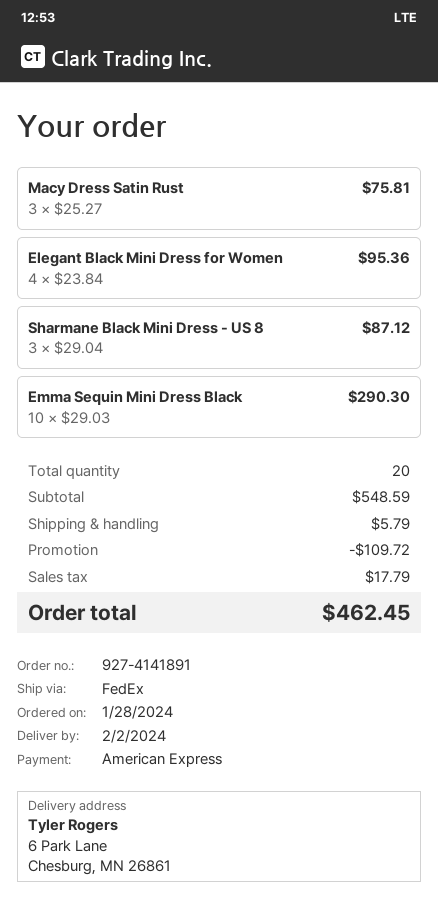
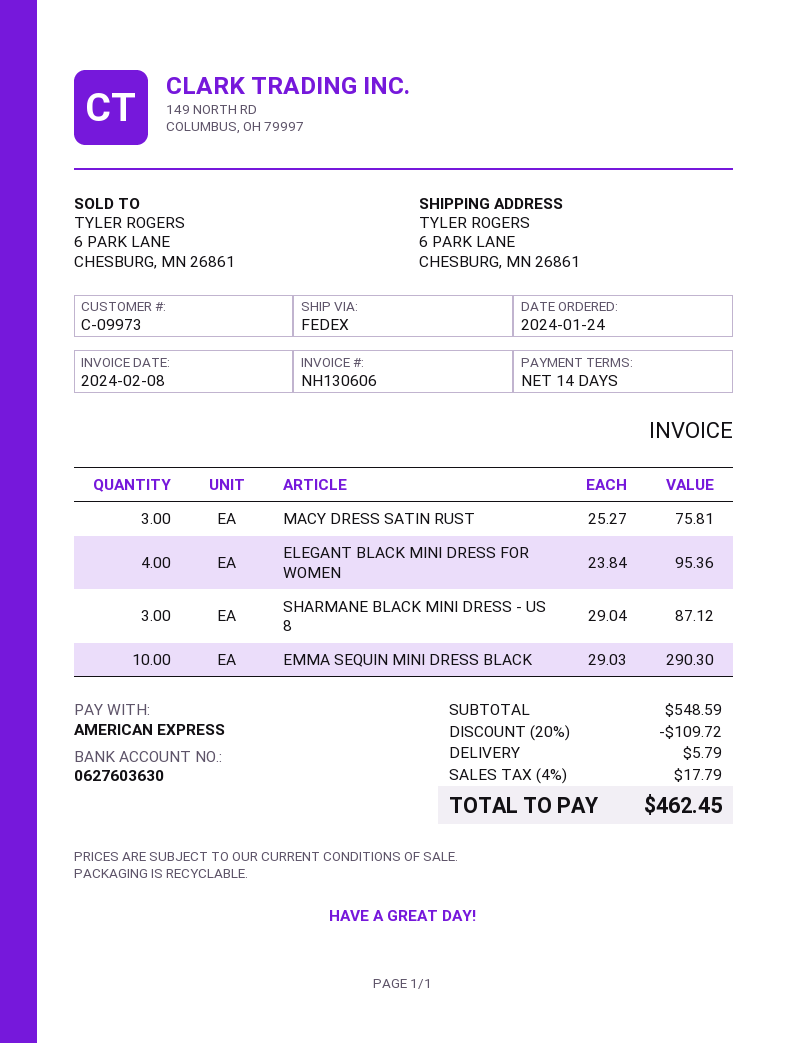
order date: 2024-01-28 -> 2024-01-24

